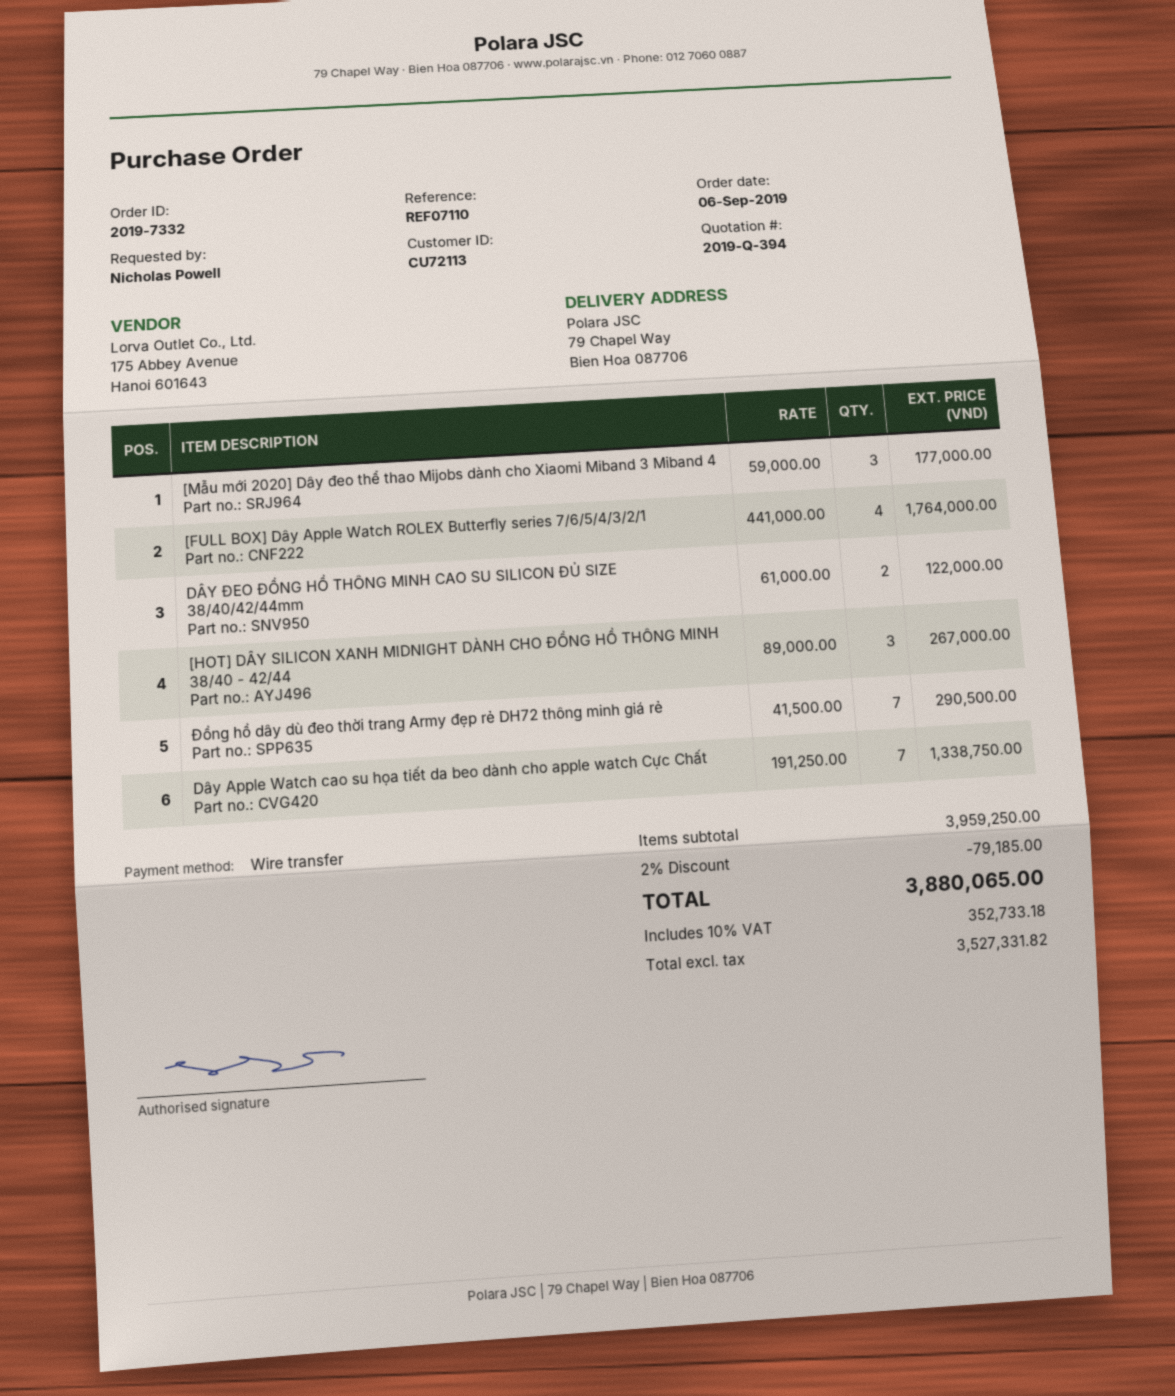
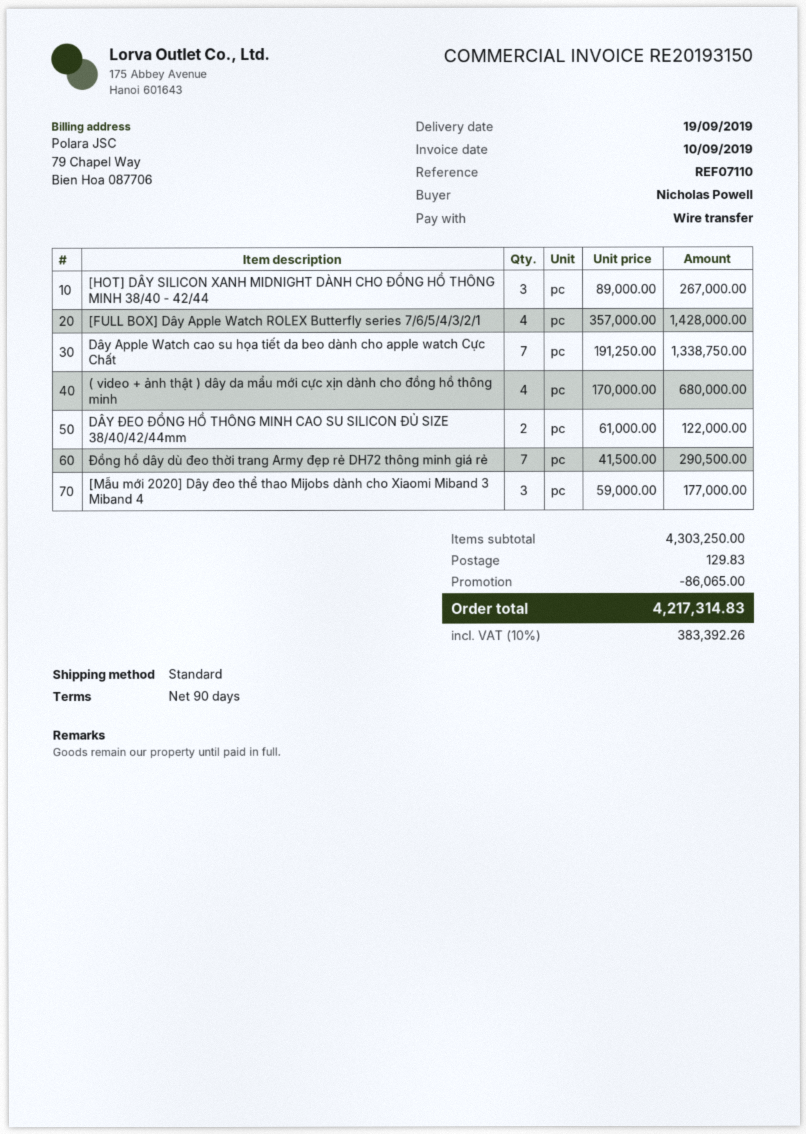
[FULL BOX] Dây Apple Watch ROLEX Butterfly series 7/6/5/4/3/2/1: 4 x 441000.00 = 1764000.00 -> 4 x 357000.00 = 1428000.00
( video + ảnh thật ) dây da mẩu mới cực xịn dành cho đồng hồ thông minh: none -> 4 x 170000.00 = 680000.00
subtotal: 3959250.00 -> 4303250.00
discount: 79185.00 -> 86065.00
shipping: none -> 129.83
tax: 10% = 352733.18 -> 10% = 383392.26
total: 3880065.00 -> 4217314.83

